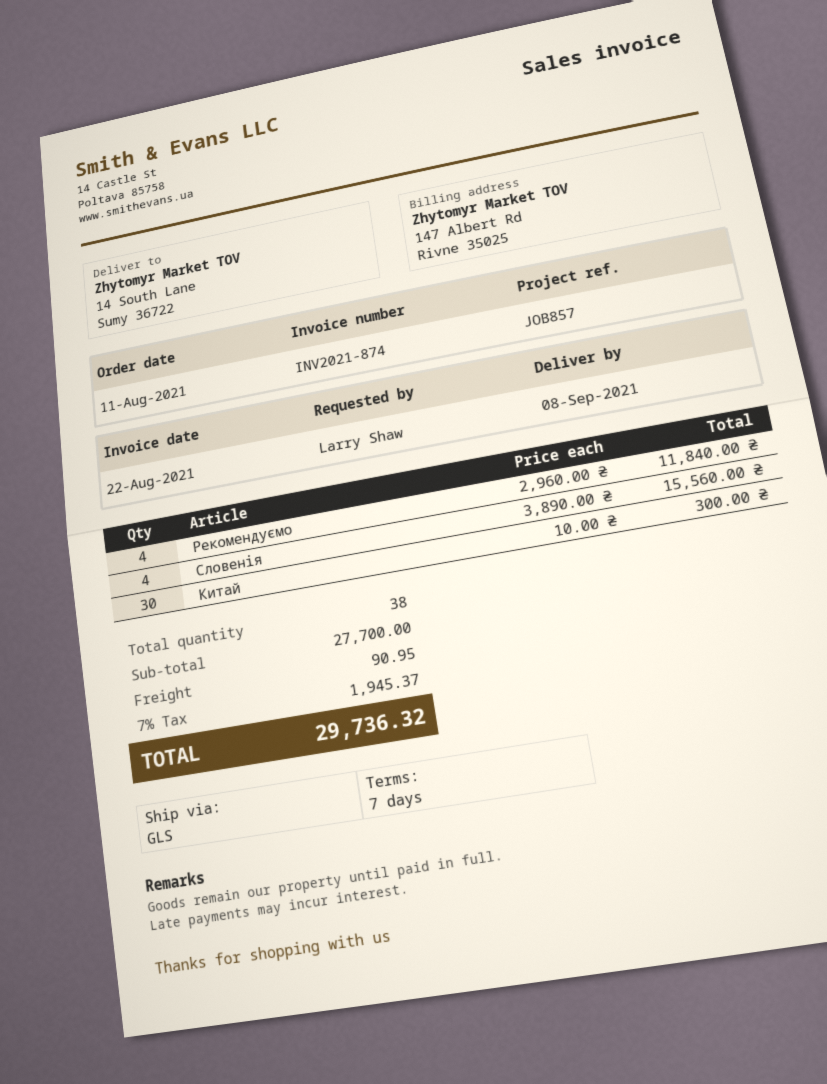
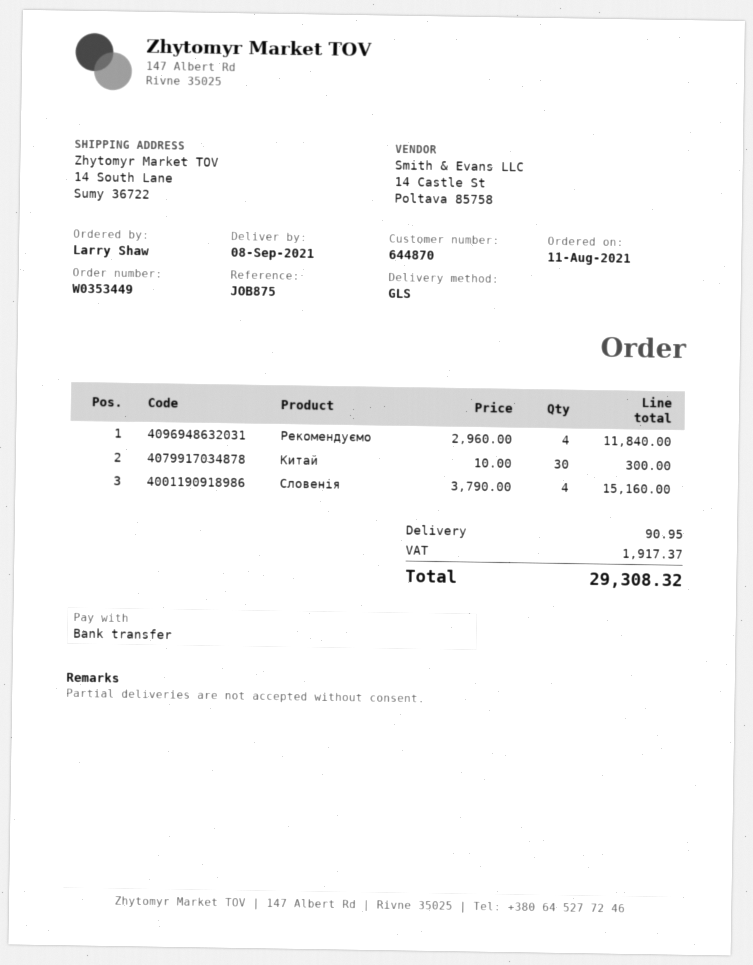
reference: JOB857 -> JOB875
Словенія: 4 x 3890.00 = 15560.00 -> 4 x 3790.00 = 15160.00
tax: 1945.37 -> 1917.37
total: 29736.32 -> 29308.32

